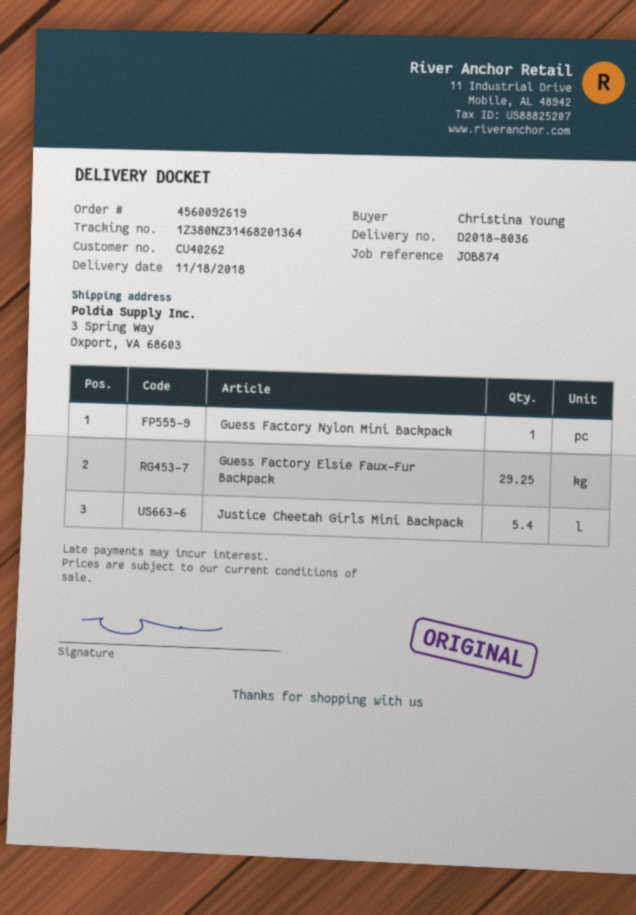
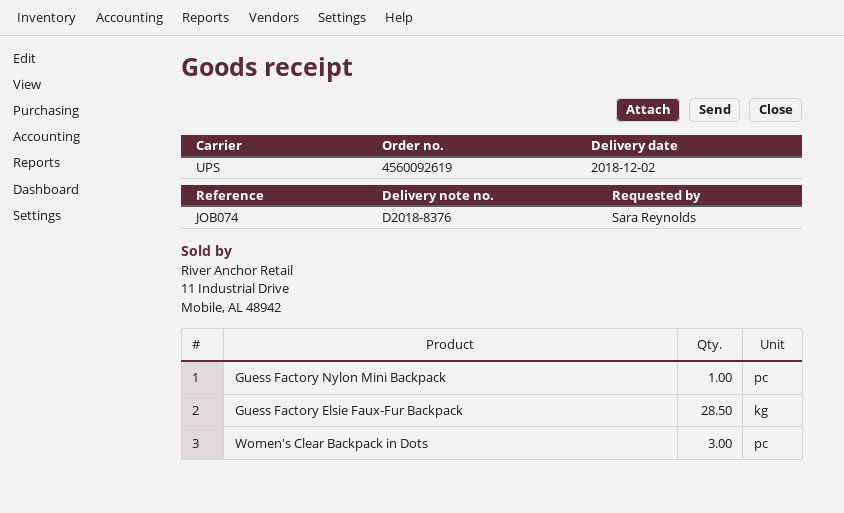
delivery note number: D2018-8036 -> D2018-8376
delivery date: 2018-11-18 -> 2018-12-02
reference: JOB874 -> JOB074
ordered by: Christina Young -> Sara Reynolds
Guess Factory Elsie Faux-Fur Backpack: 29.25 -> 28.5
Justice Cheetah Girls Mini Backpack: 5.4 -> none
Women's Clear Backpack in Dots: none -> 3

